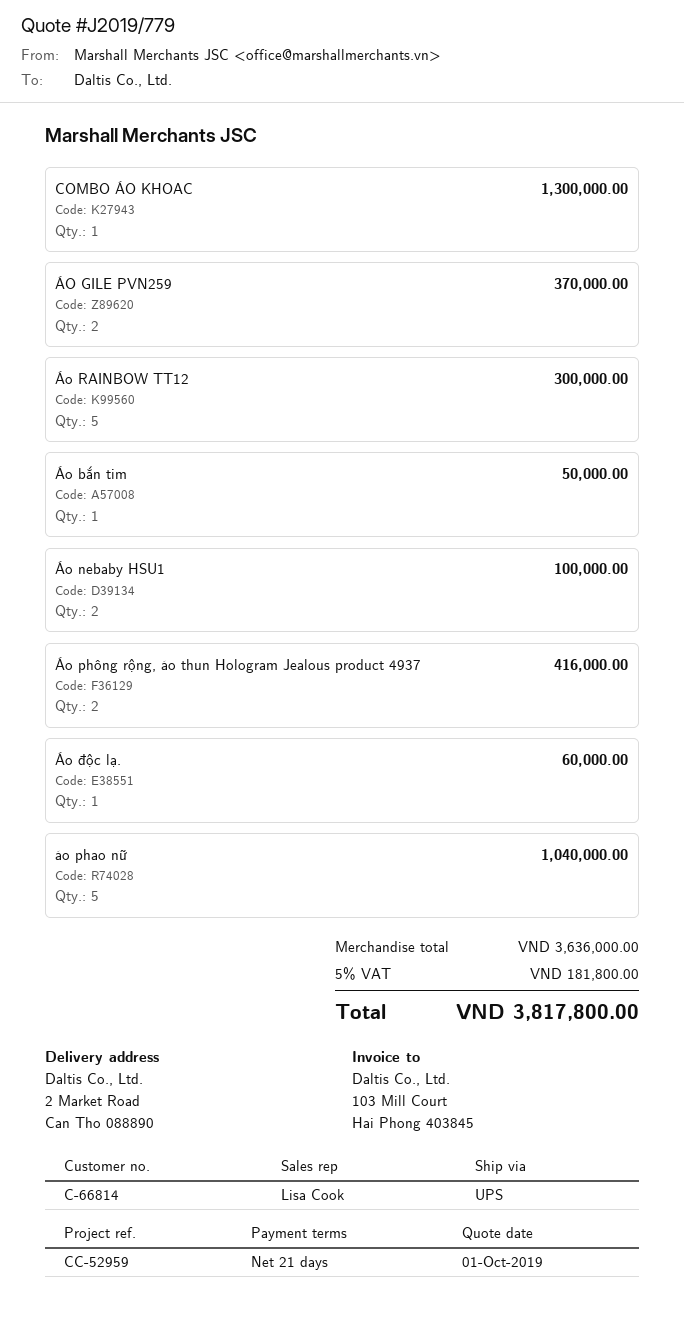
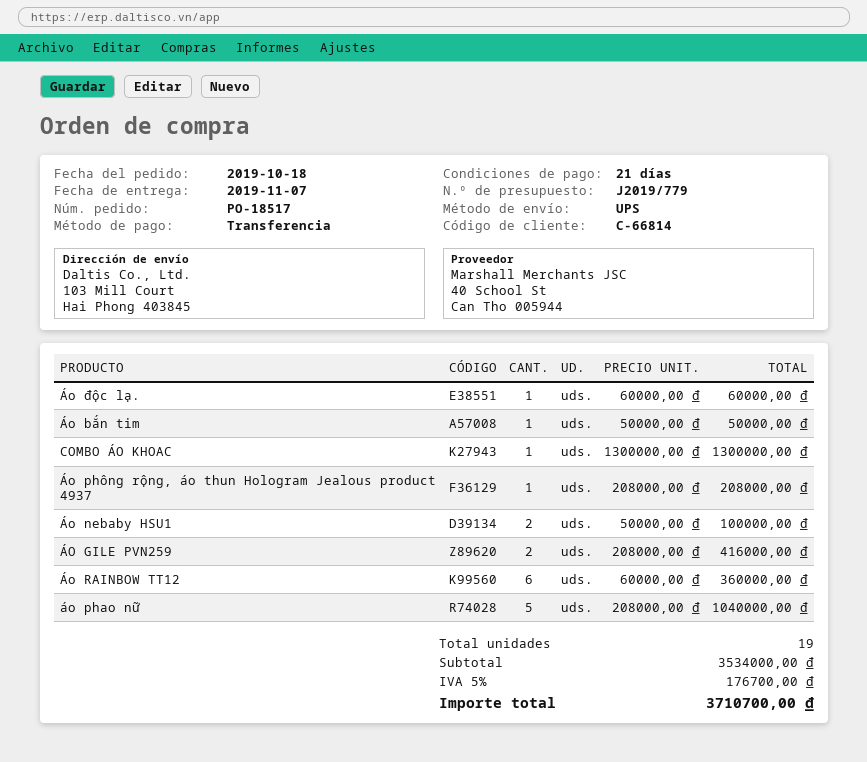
ship to: 2 Market Road, Can Tho 088890 -> 103 Mill Court, Hai Phong 403845
ÁO GILE PVN259: 2 for 370000.00 -> 2 for 416000.00
Áo RAINBOW TT12: 5 for 300000.00 -> 6 for 360000.00
Áo phông rộng, áo thun Hologram Jealous product 4937: 2 for 416000.00 -> 1 for 208000.00
subtotal: 3636000.00 -> 3534000.00
tax: 5% = 181800.00 -> 5% = 176700.00
total: 3817800.00 -> 3710700.00

